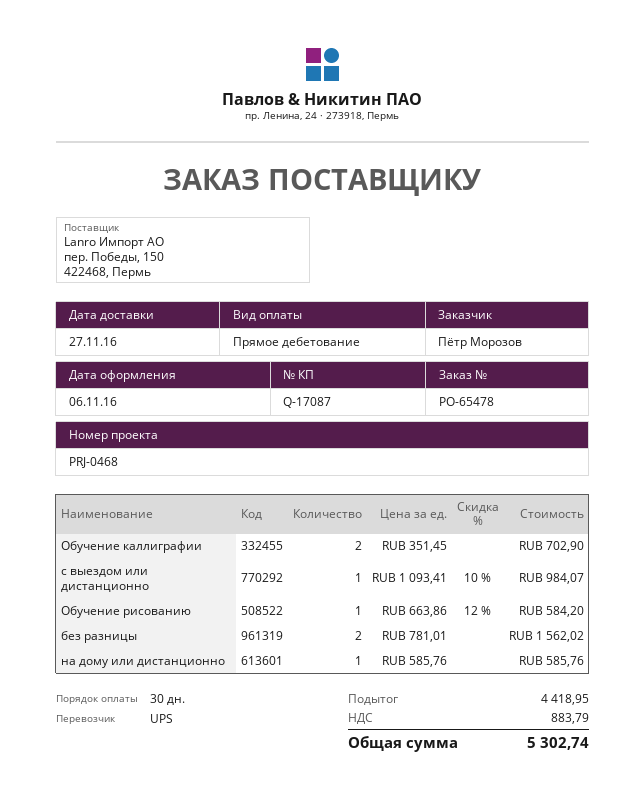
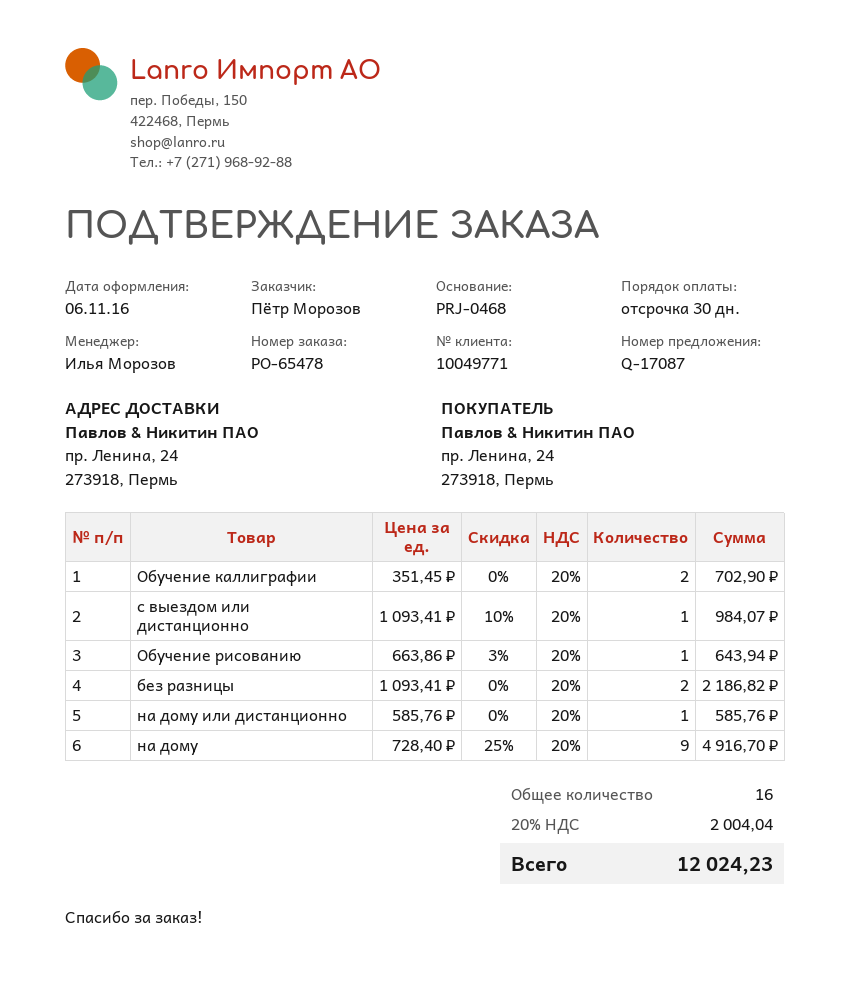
Обучение рисованию: 1 x 663.86 - 12% = 584.20 -> 1 x 663.86 - 3% = 643.94
без разницы: 2 x 781.01 = 1562.02 -> 2 x 1093.41 = 2186.82
на дому: none -> 9 x 728.40 - 25% = 4916.70
tax: 883.79 -> 2004.04
total: 5302.74 -> 12024.23

